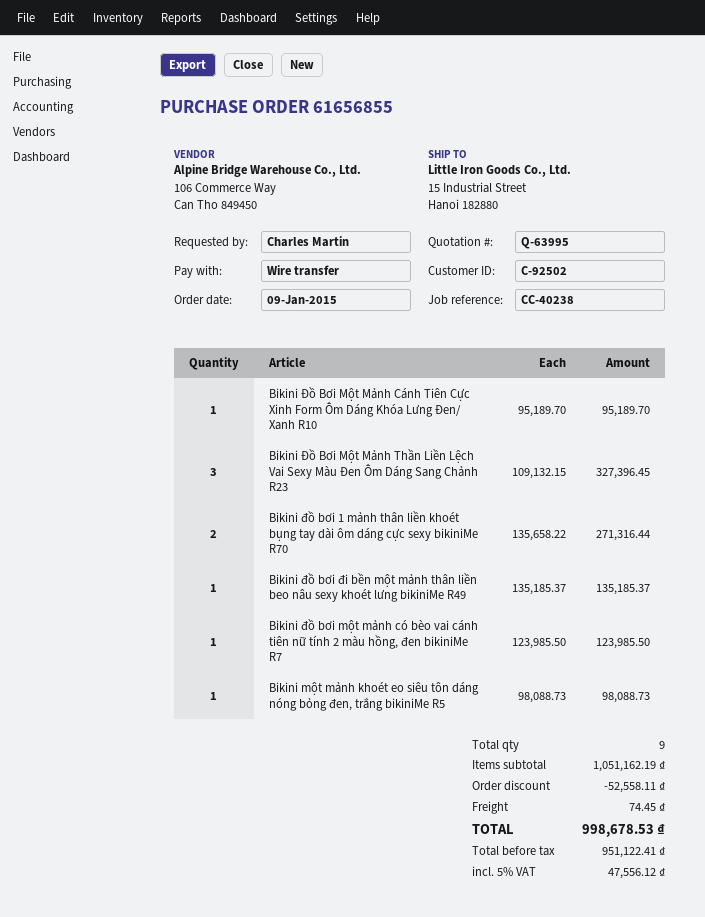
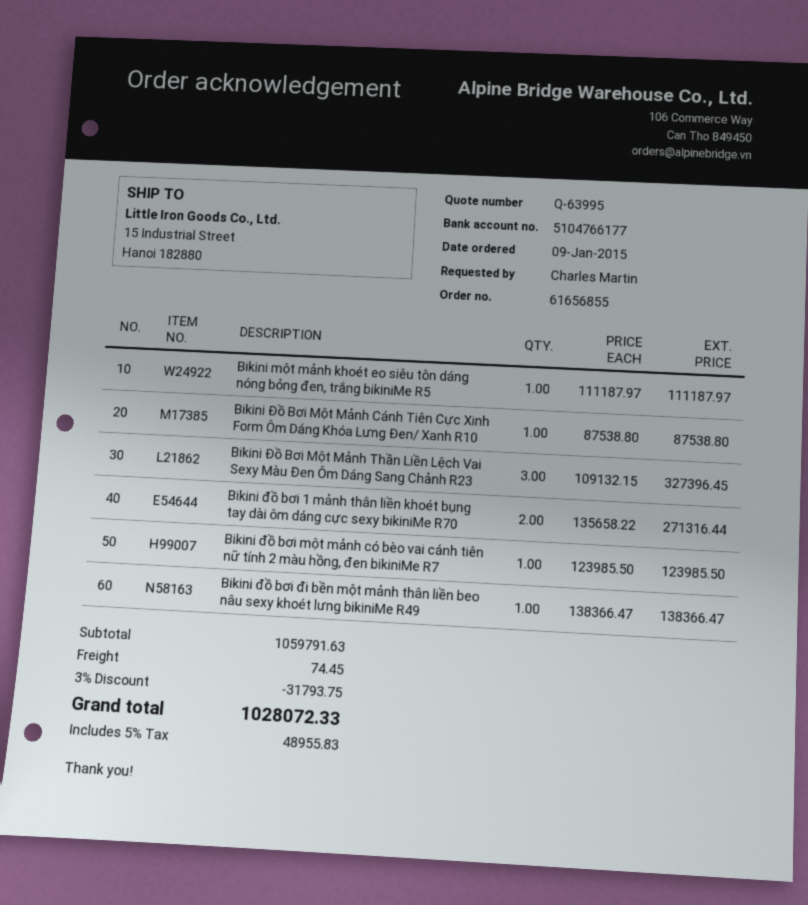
Bikini Đồ Bơi Một Mảnh Cánh Tiên Cực Xinh Form Ôm Dáng Khóa Lưng Đen/ Xanh R10: 1 x 95189.70 = 95189.70 -> 1 x 87538.80 = 87538.80
Bikini đồ bơi đi bền một mảnh thân liền beo nâu sexy khoét lưng bikiniMe R49: 1 x 135185.37 = 135185.37 -> 1 x 138366.47 = 138366.47
Bikini một mảnh khoét eo siêu tôn dáng nóng bỏng đen, trắng bikiniMe R5: 1 x 98088.73 = 98088.73 -> 1 x 111187.97 = 111187.97
subtotal: 1051162.19 -> 1059791.63
discount: 52558.11 -> 31793.75
tax: 5% = 47556.12 -> 5% = 48955.83
total: 998678.53 -> 1028072.33

